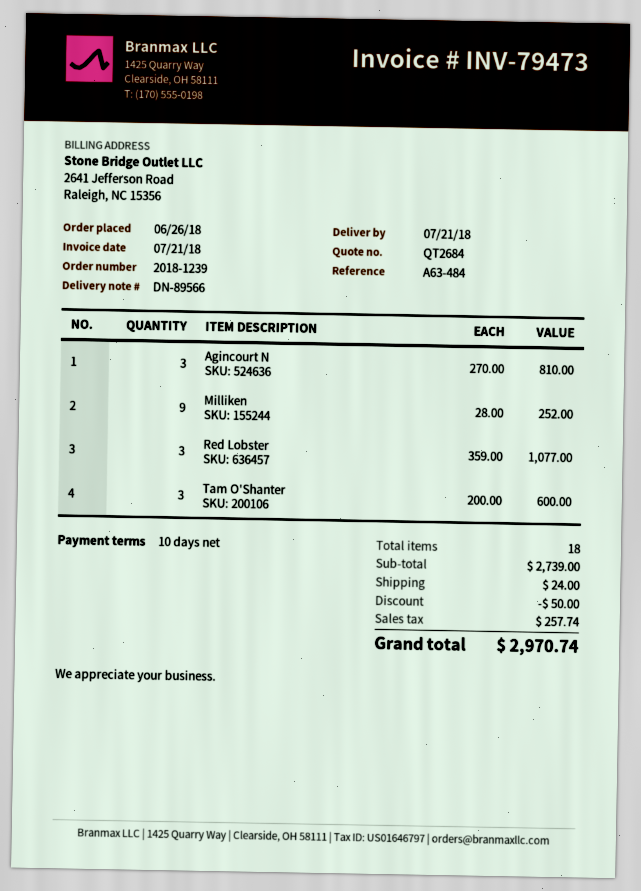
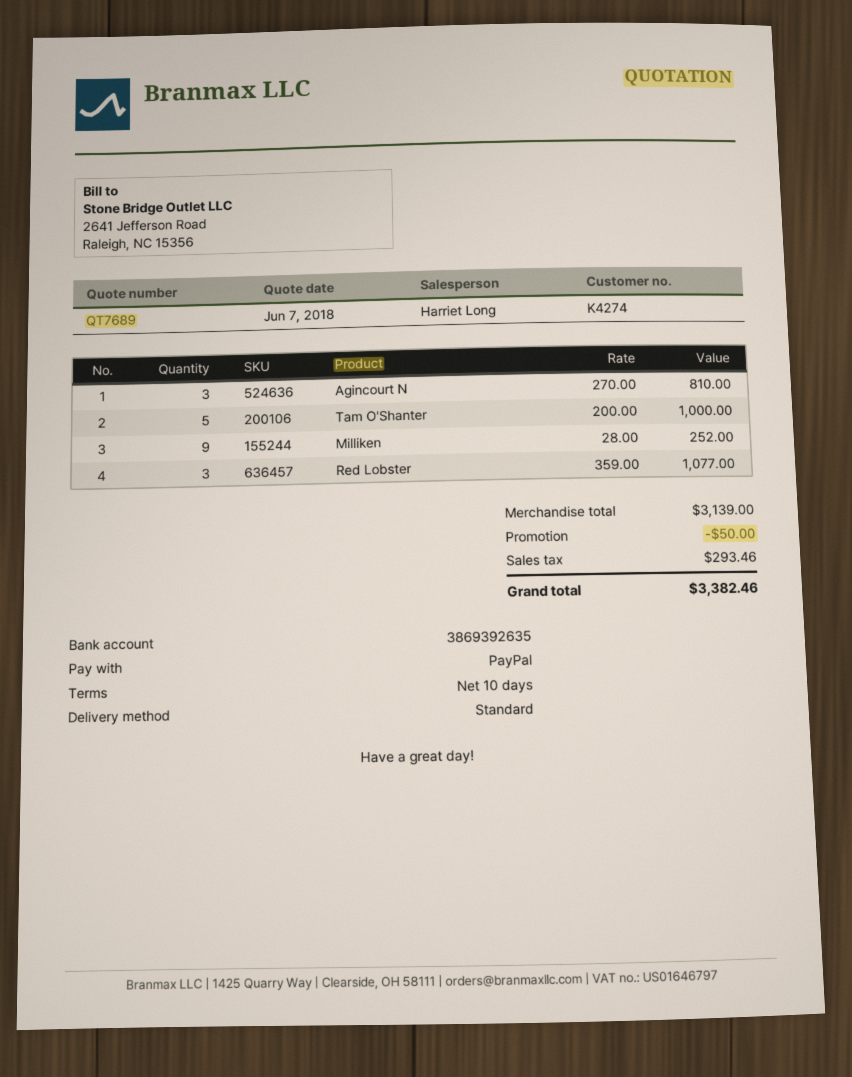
quote number: QT2684 -> QT7689
Tam O'Shanter: 3 x 200.00 = 600.00 -> 5 x 200.00 = 1000.00
subtotal: 2739.00 -> 3139.00
shipping: 24.00 -> none
tax: 257.74 -> 293.46
total: 2970.74 -> 3382.46

